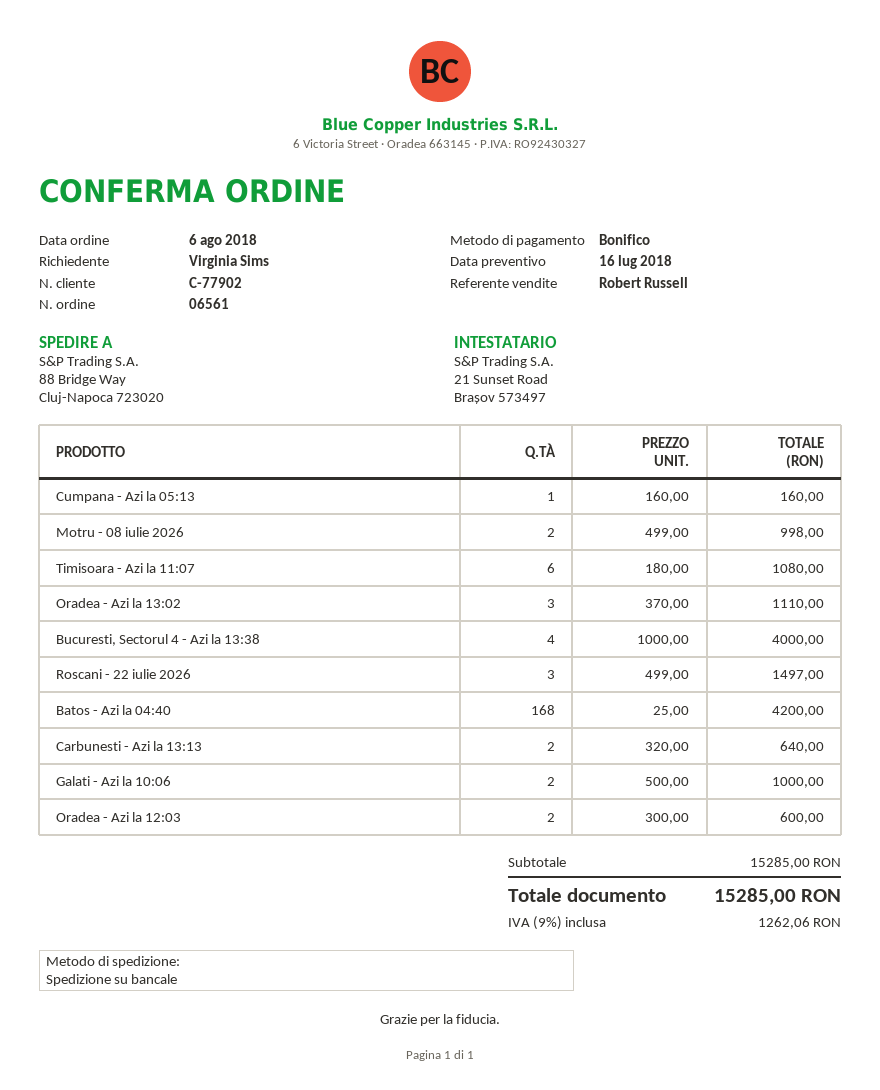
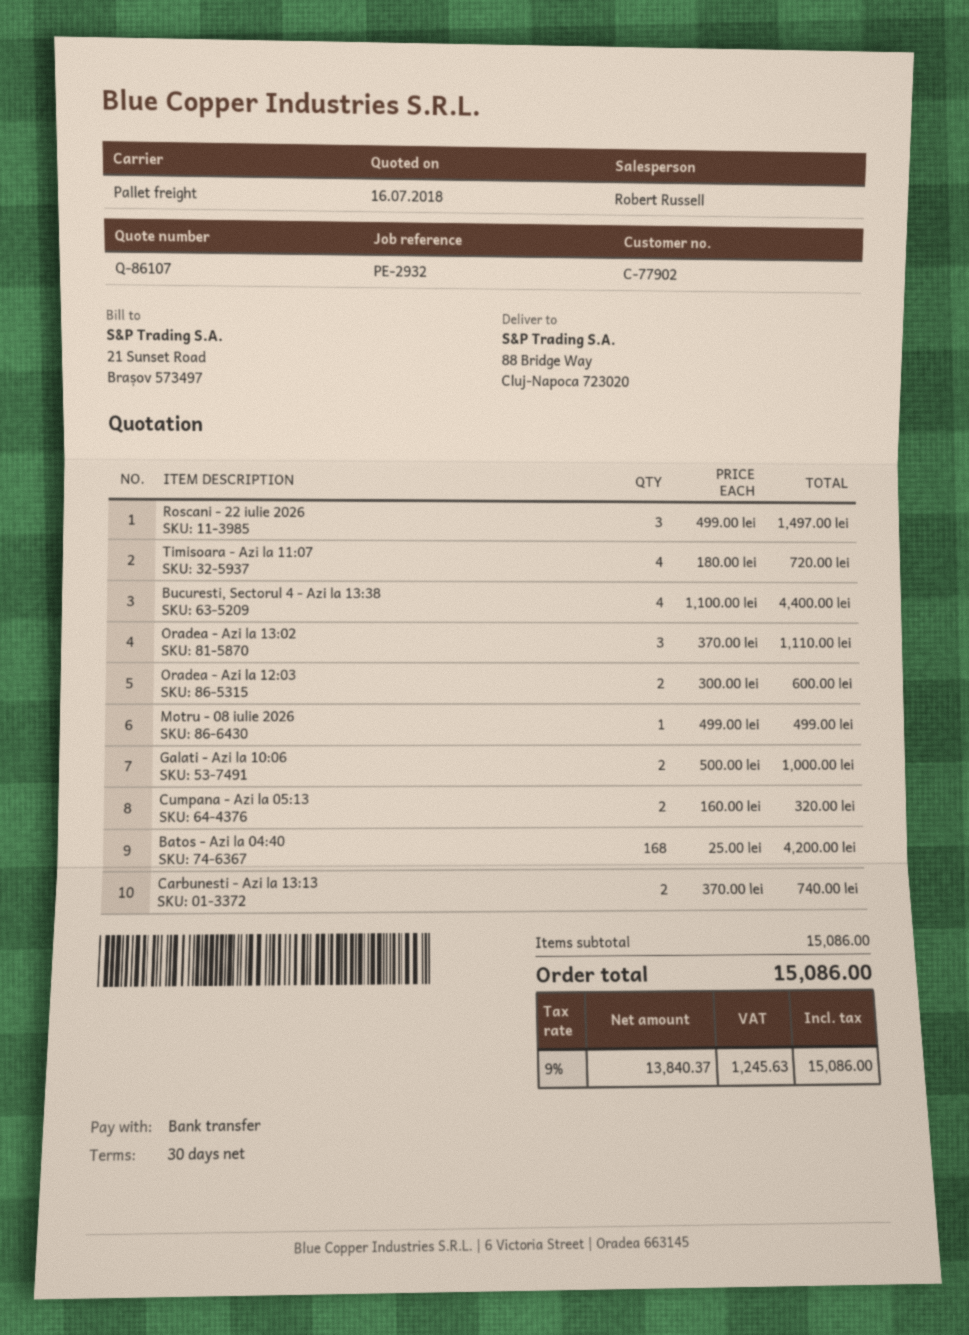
Cumpana - Azi la 05:13: 1 x 160.00 = 160.00 -> 2 x 160.00 = 320.00
Motru - 08 iulie 2026: 2 x 499.00 = 998.00 -> 1 x 499.00 = 499.00
Timisoara - Azi la 11:07: 6 x 180.00 = 1080.00 -> 4 x 180.00 = 720.00
Bucuresti, Sectorul 4 - Azi la 13:38: 4 x 1000.00 = 4000.00 -> 4 x 1100.00 = 4400.00
Carbunesti - Azi la 13:13: 2 x 320.00 = 640.00 -> 2 x 370.00 = 740.00
subtotal: 15285.00 -> 15086.00
tax: 9% = 1262.06 -> 9% = 1245.63
total: 15285.00 -> 15086.00

